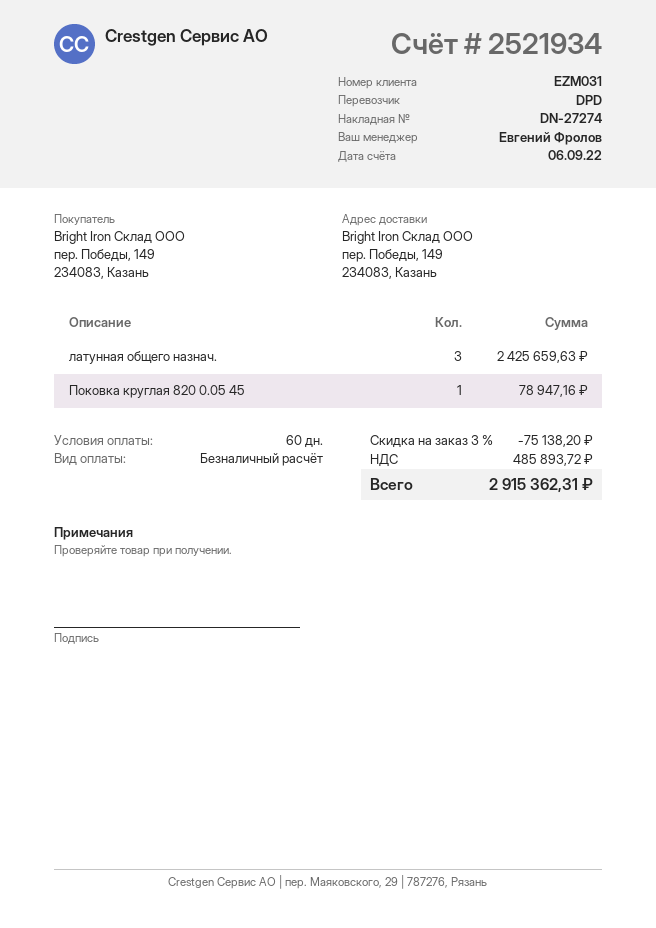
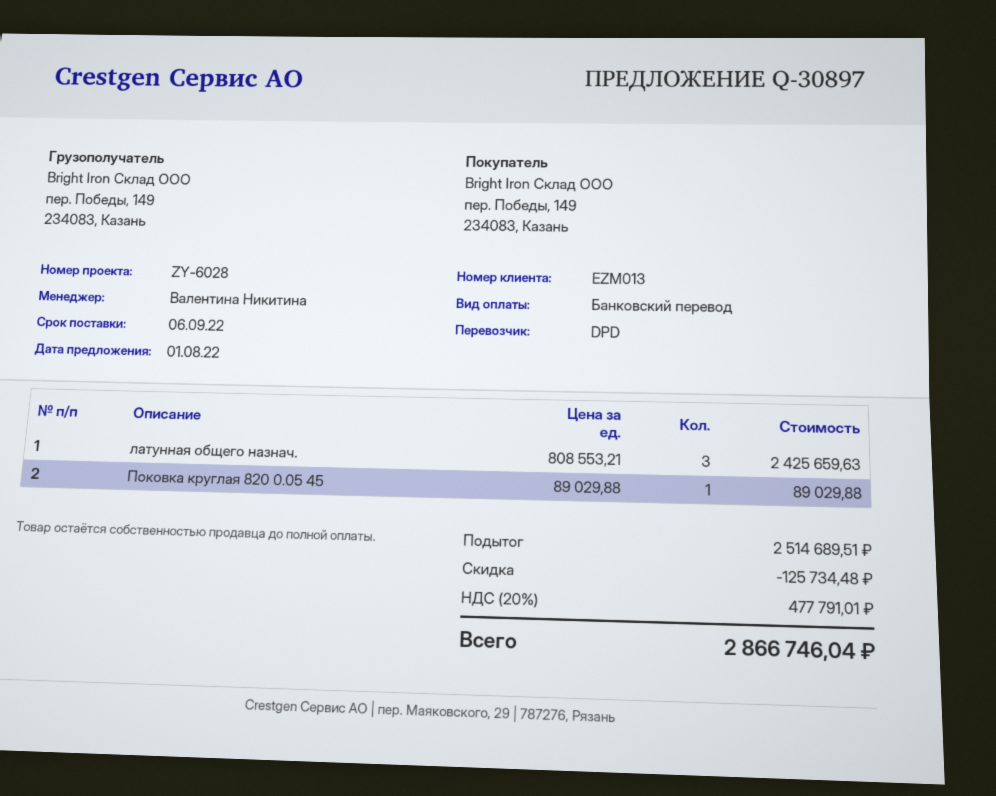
customer number: EZM031 -> EZM013
sales rep: Евгений Фролов -> Валентина Никитина
Поковка круглая 820 0.05 45: 1 for 78947.16 -> 1 for 89029.88
discount: 75138.20 -> 125734.48
tax: 485893.72 -> 477791.01
total: 2915362.31 -> 2866746.04

